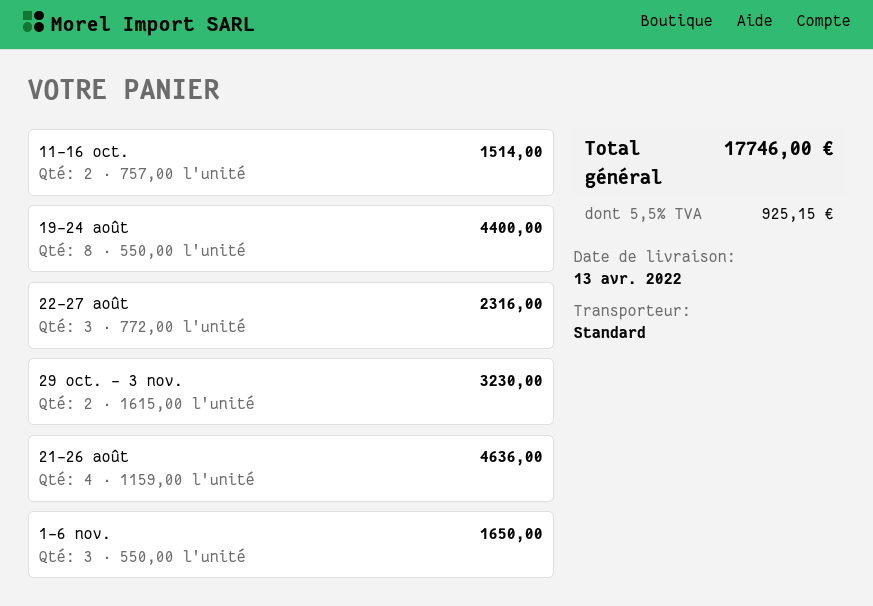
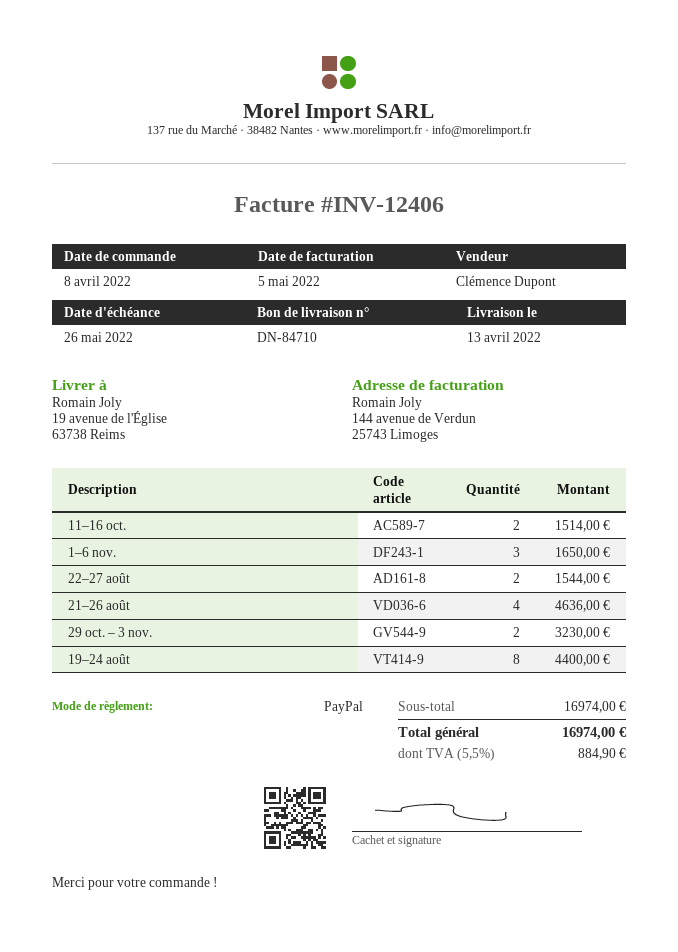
22–27 août: 3 for 2316.00 -> 2 for 1544.00
tax: 5.5% = 925.15 -> 5.5% = 884.90
total: 17746.00 -> 16974.00

